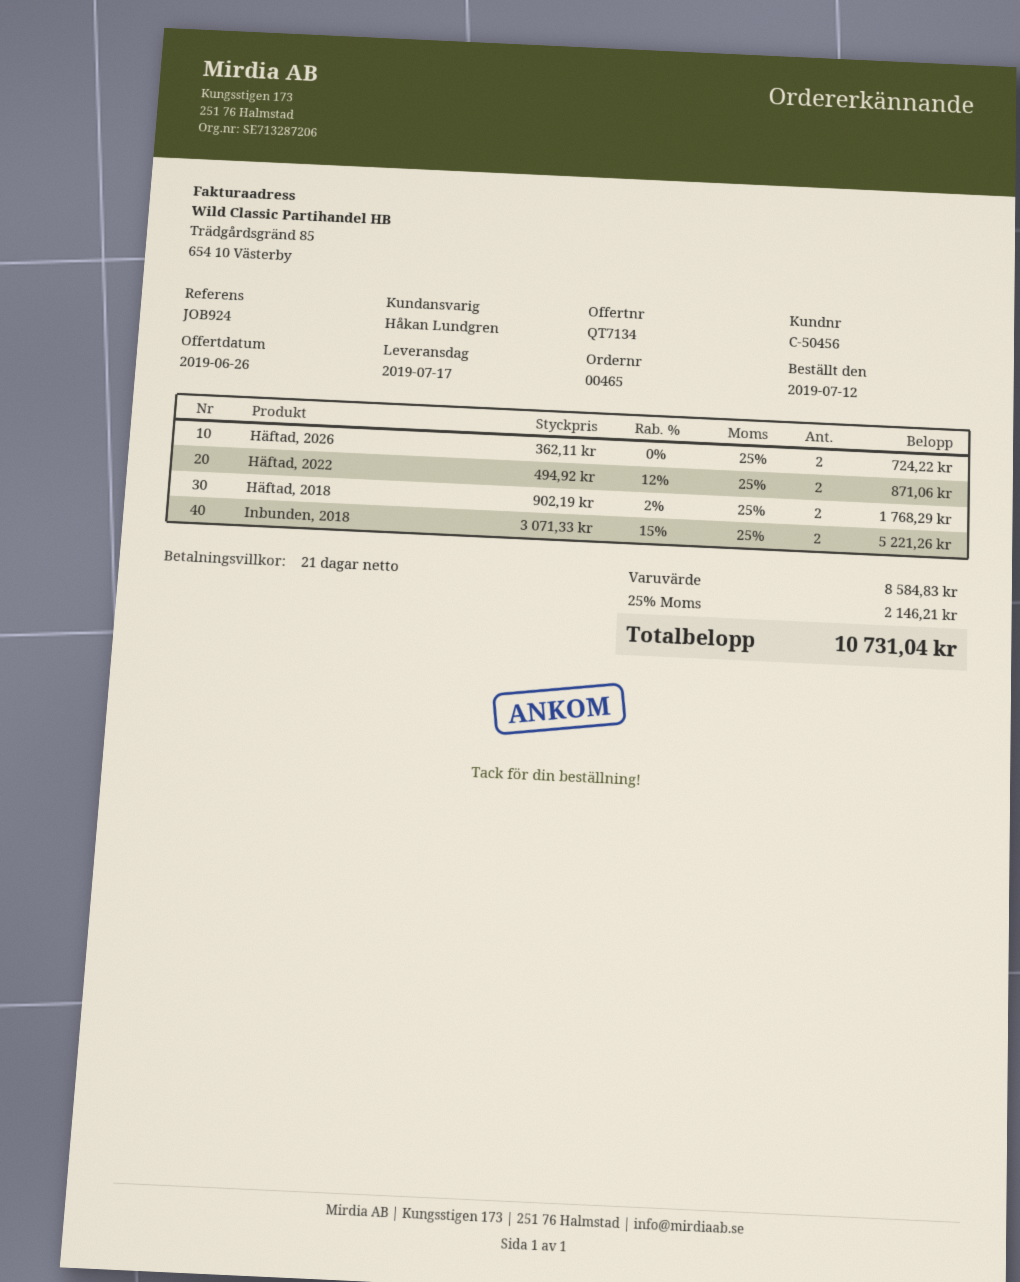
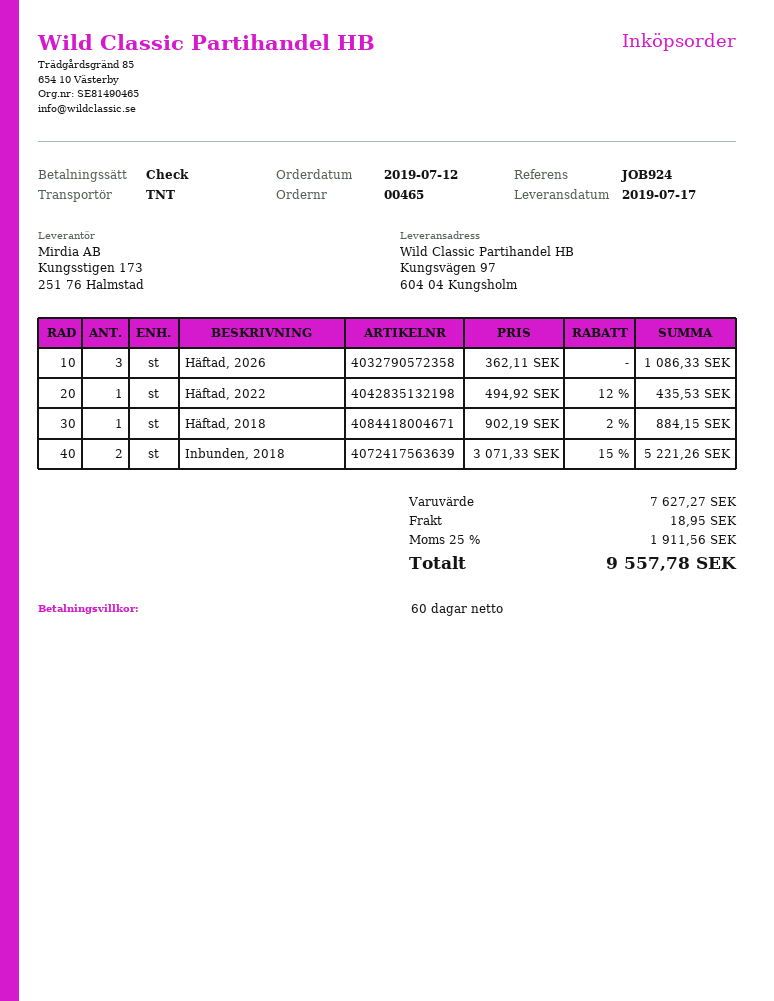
payment terms: 21 days -> 60 days
Häftad, 2026: 2 x 362.11 = 724.22 -> 3 x 362.11 = 1086.33
Häftad, 2022: 2 x 494.92 - 12% = 871.06 -> 1 x 494.92 - 12% = 435.53
Häftad, 2018: 2 x 902.19 - 2% = 1768.29 -> 1 x 902.19 - 2% = 884.15
subtotal: 8584.83 -> 7627.27
shipping: none -> 18.95
tax: 25% = 2146.21 -> 25% = 1911.56
total: 10731.04 -> 9557.78

